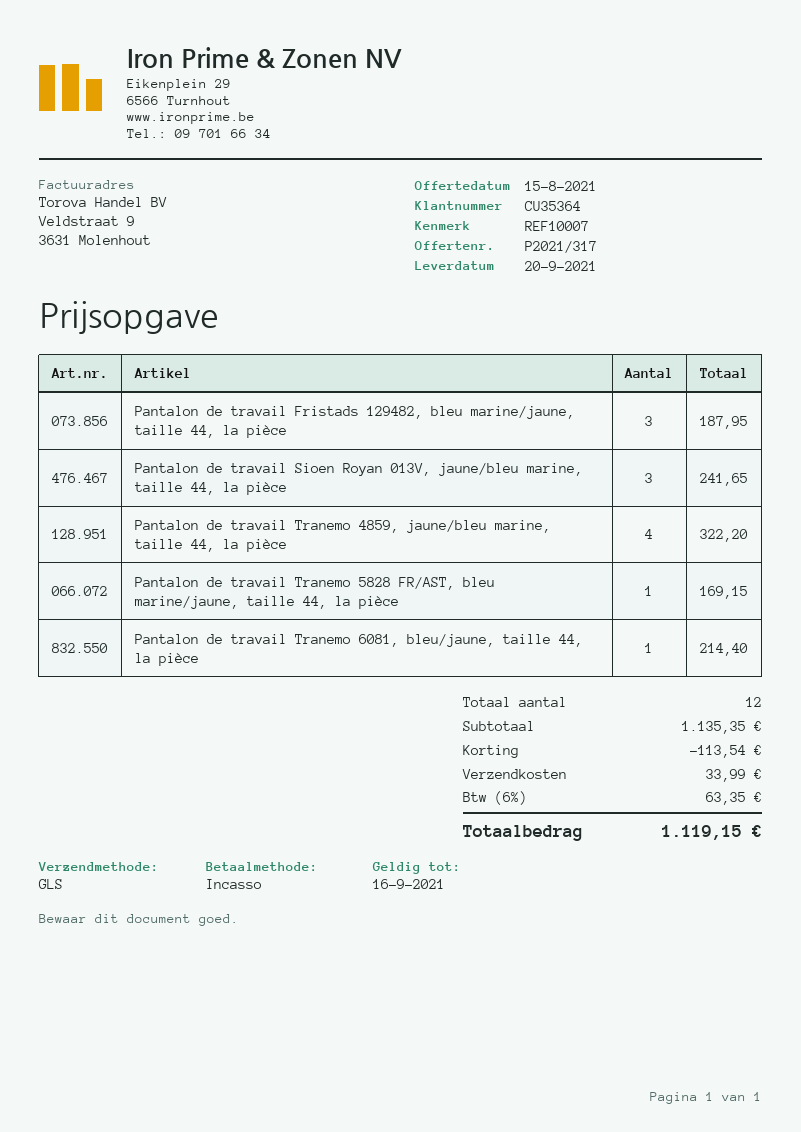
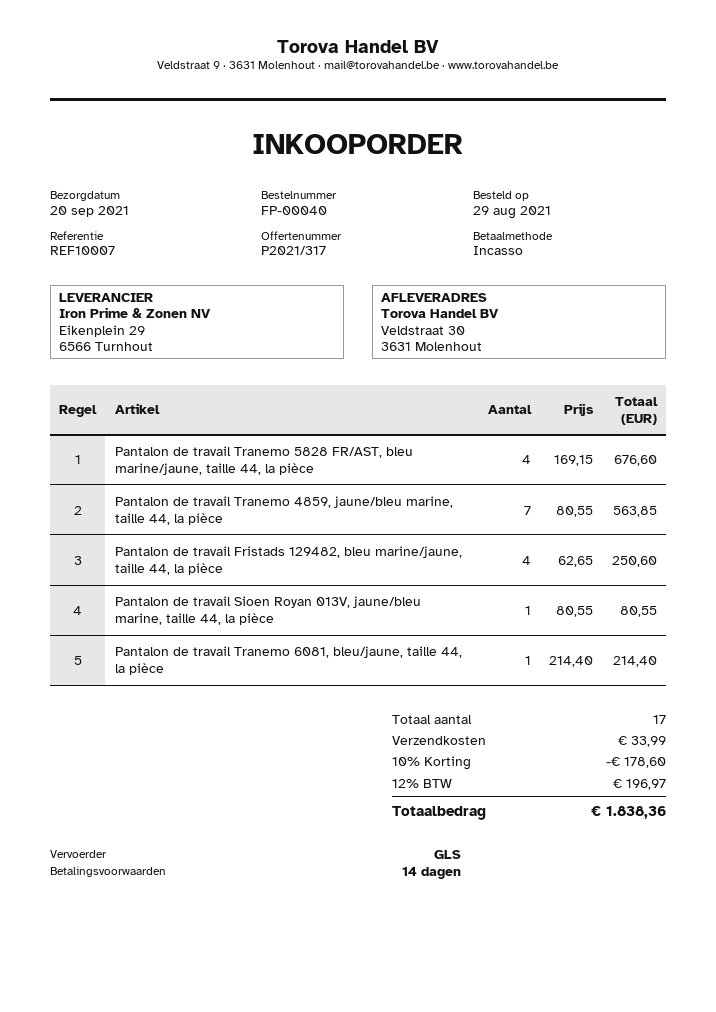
Pantalon de travail Fristads 129482, bleu marine/jaune, taille 44, la pièce: 3 for 187.95 -> 4 for 250.60
Pantalon de travail Sioen Royan 013V, jaune/bleu marine, taille 44, la pièce: 3 for 241.65 -> 1 for 80.55
Pantalon de travail Tranemo 4859, jaune/bleu marine, taille 44, la pièce: 4 for 322.20 -> 7 for 563.85
Pantalon de travail Tranemo 5828 FR/AST, bleu marine/jaune, taille 44, la pièce: 1 for 169.15 -> 4 for 676.60
total quantity: 12 -> 17
discount: 113.54 -> 178.60
tax: 6% = 63.35 -> 12% = 196.97
total: 1119.15 -> 1838.36

